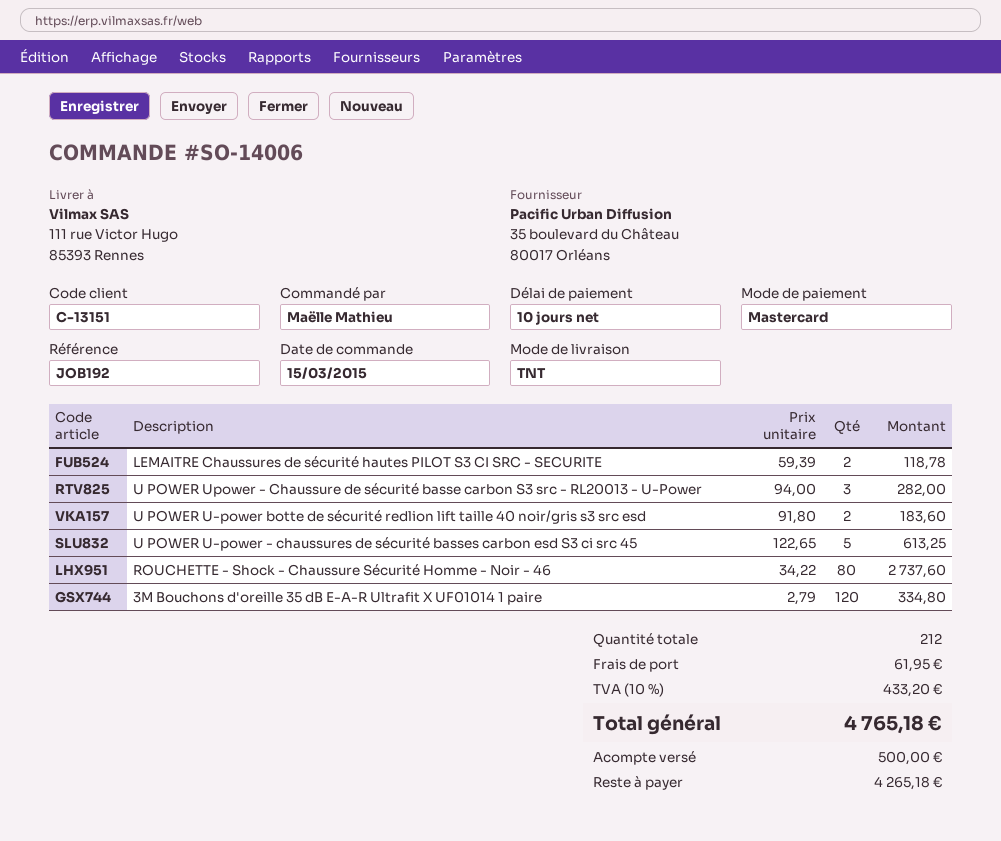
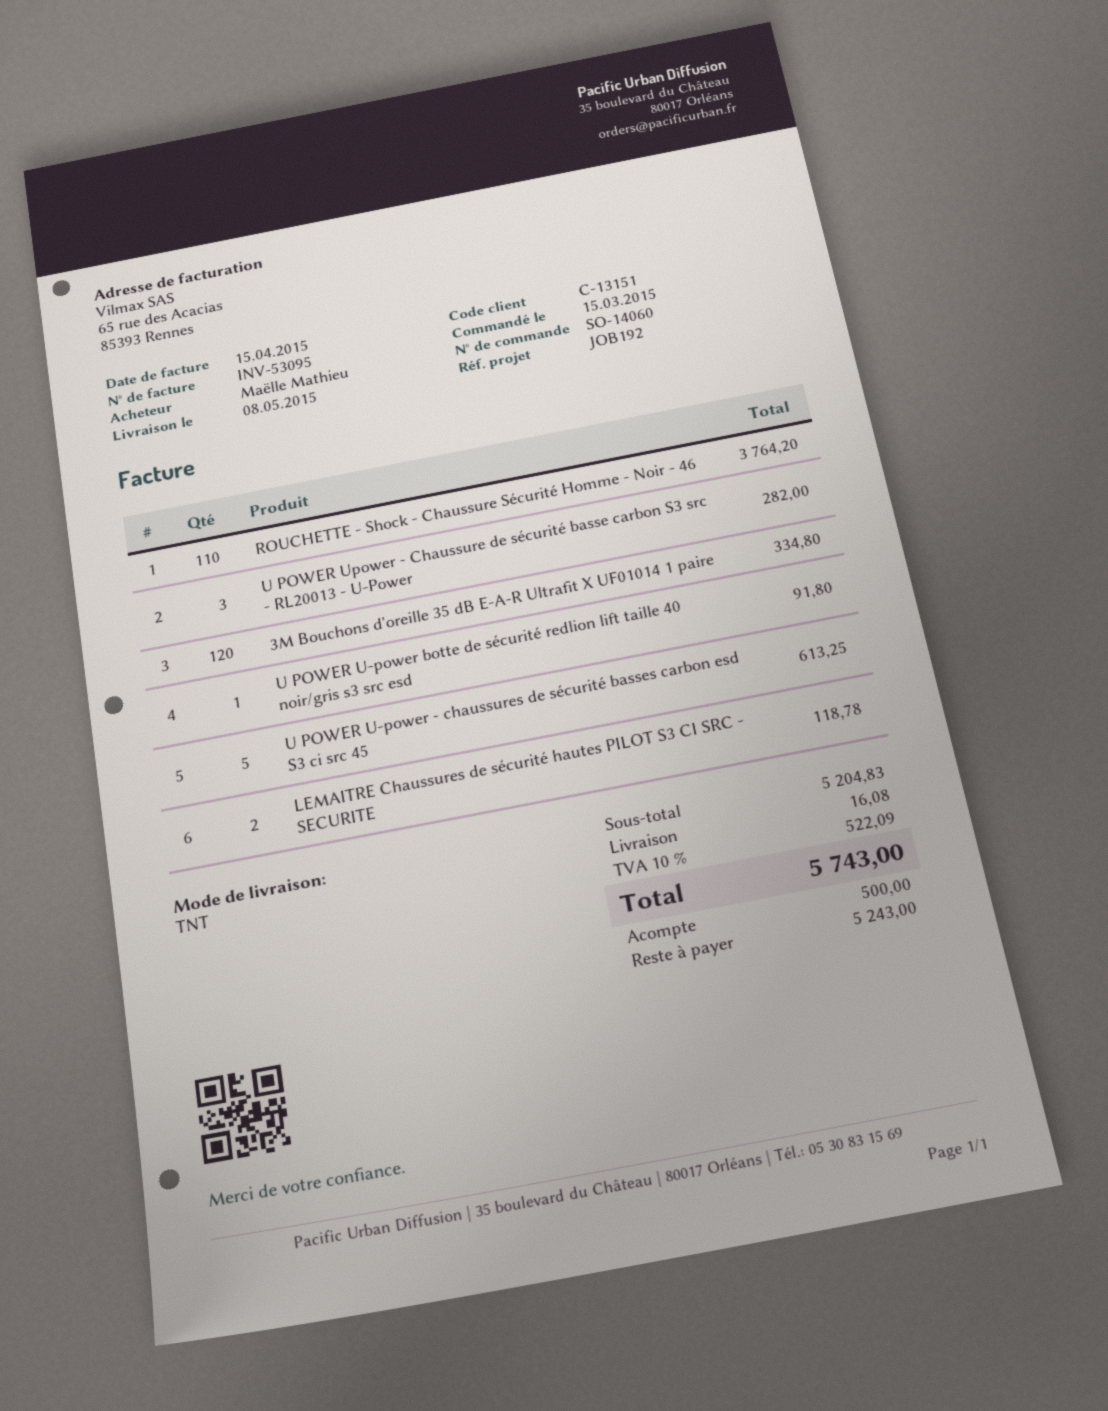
order number: SO-14006 -> SO-14060
U POWER U-power botte de sécurité redlion lift taille 40 noir/gris s3 src esd: 2 for 183.60 -> 1 for 91.80
ROUCHETTE - Shock - Chaussure Sécurité Homme - Noir - 46: 80 for 2737.60 -> 110 for 3764.20
shipping: 61.95 -> 16.08
tax: 10% = 433.20 -> 10% = 522.09
total: 4765.18 -> 5743.00
balance: 4265.18 -> 5243.00

